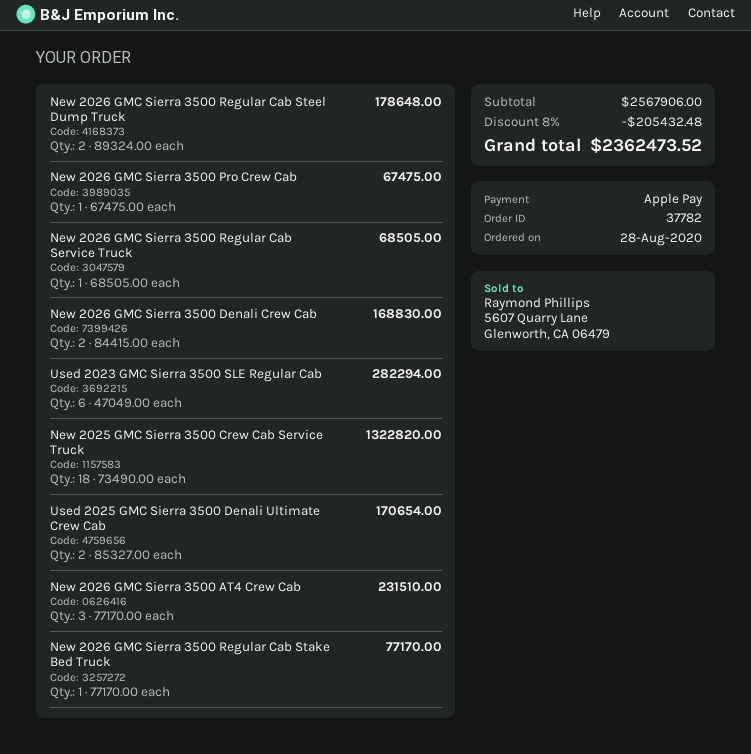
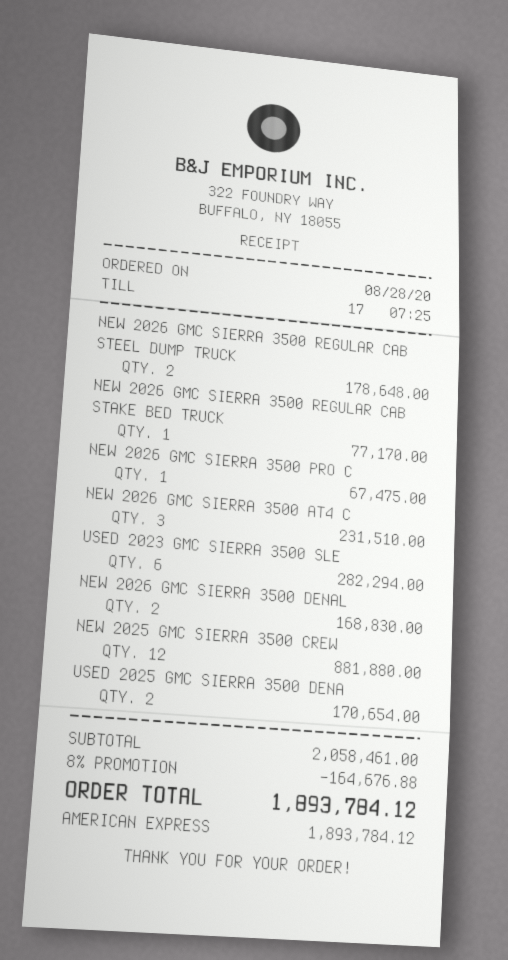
payment method: Apple Pay -> American Express
New 2026 GMC Sierra 3500 Regular Cab Service Truck: 1 for 68505.00 -> none
New 2025 GMC Sierra 3500 Crew Cab Service Truck: 18 for 1322820.00 -> 12 for 881880.00
subtotal: 2567906.00 -> 2058461.00
discount: 8% = 205432.48 -> 8% = 164676.88
total: 2362473.52 -> 1893784.12

